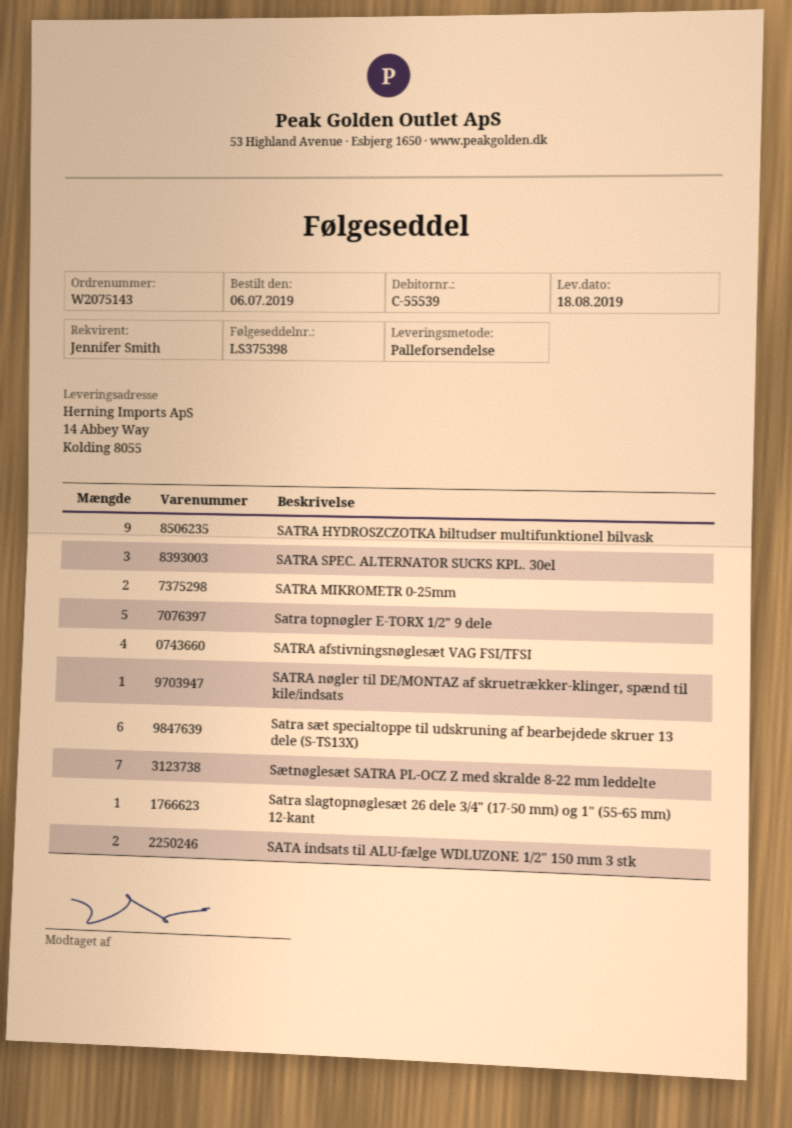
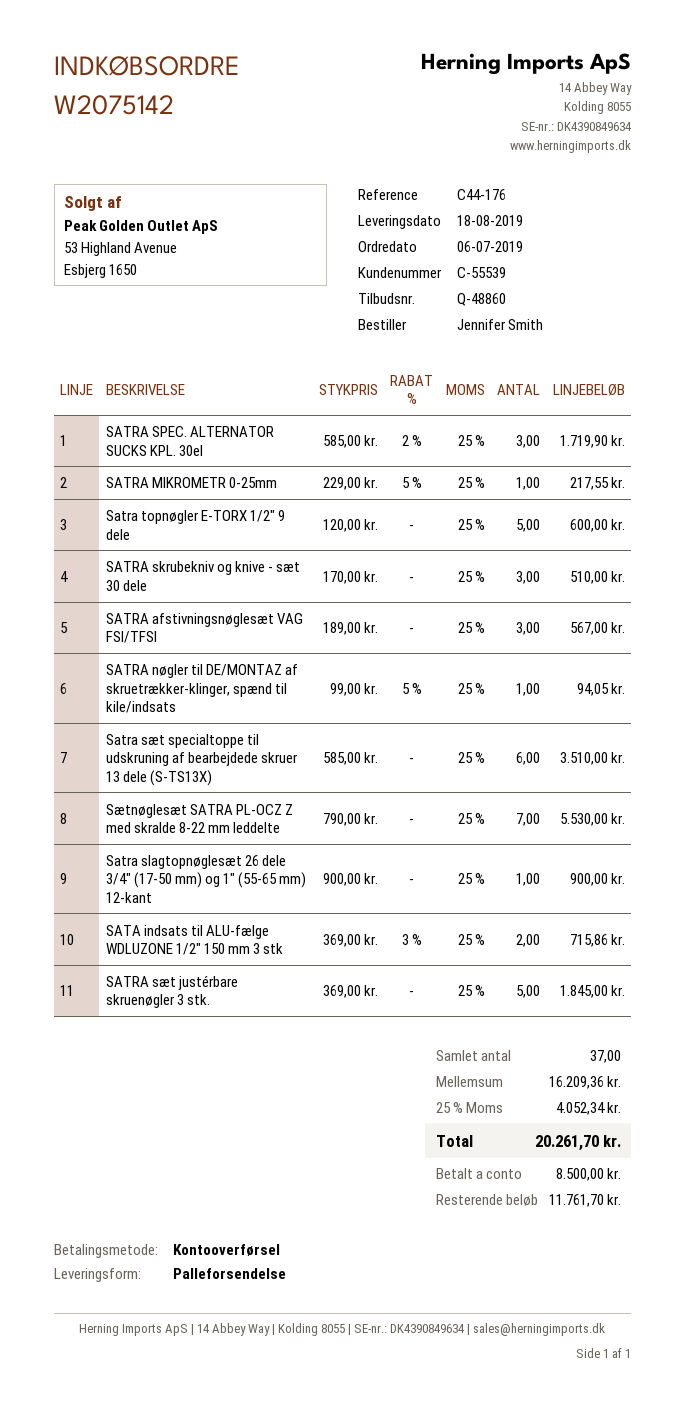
order number: W2075143 -> W2075142
SATRA HYDROSZCZOTKA biltudser multifunktionel bilvask: 9 -> none
SATRA MIKROMETR 0-25mm: 2 -> 1
SATRA afstivningsnøglesæt VAG FSI/TFSI: 4 -> 3
SATRA skrubekniv og knive - sæt 30 dele: none -> 3
SATRA sæt justérbare skruenøgler 3 stk.: none -> 5

